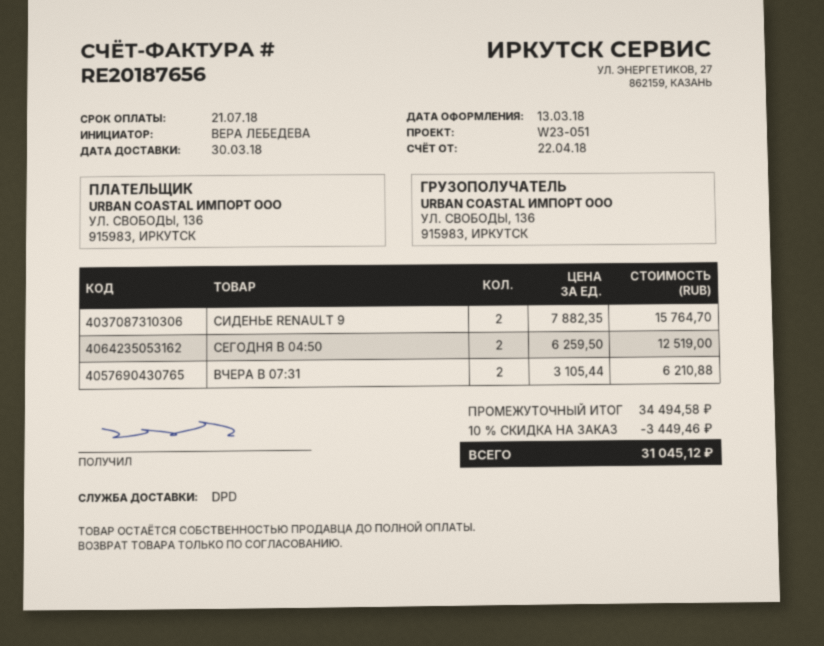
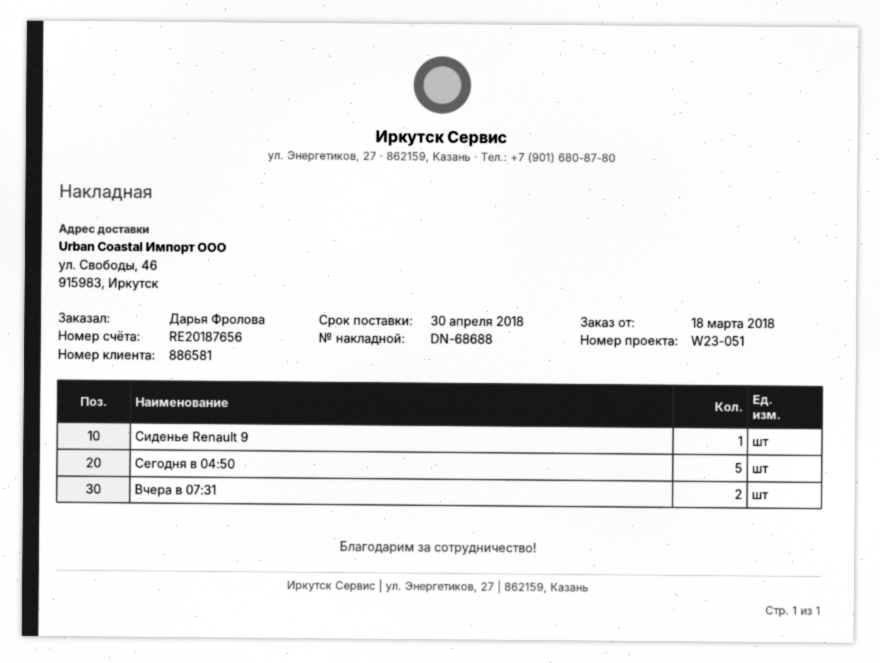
order date: 2018-03-13 -> 2018-03-18
delivery date: 2018-03-30 -> 2018-04-30
ordered by: ВЕРА ЛЕБЕДЕВА -> Дарья Фролова
ship to: УЛ. СВОБОДЫ, 136, 915983, ИРКУТСК -> ул. Свободы, 46, 915983, Иркутск
СИДЕНЬЕ RENAULT 9: 2 -> 1
СЕГОДНЯ В 04:50: 2 -> 5

